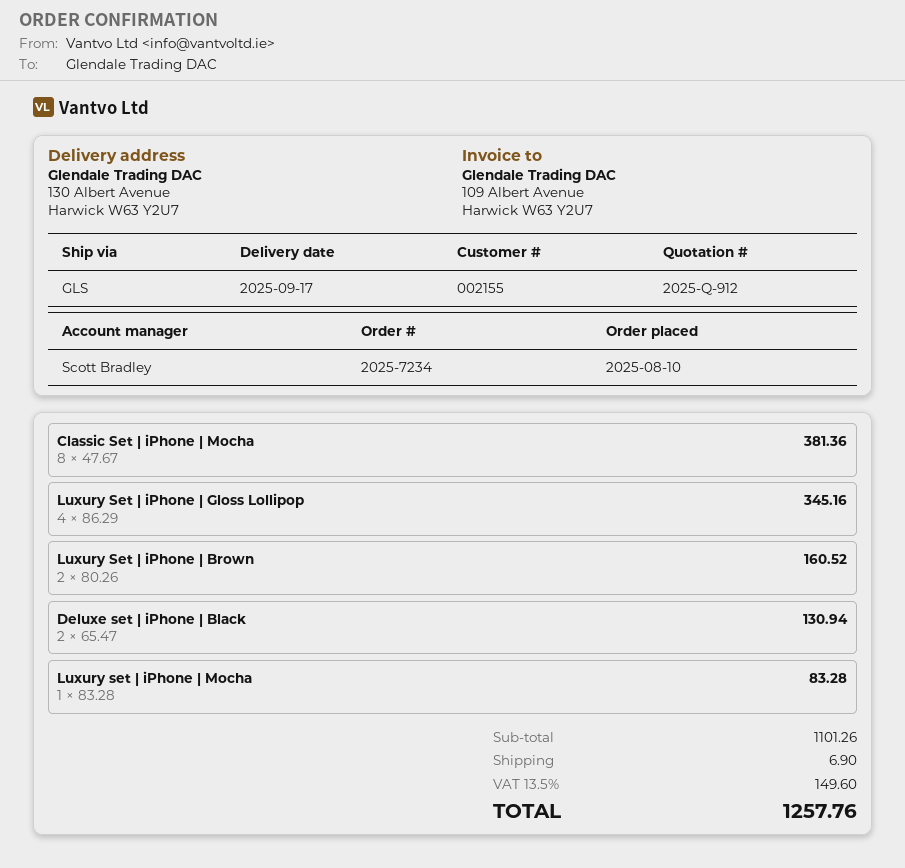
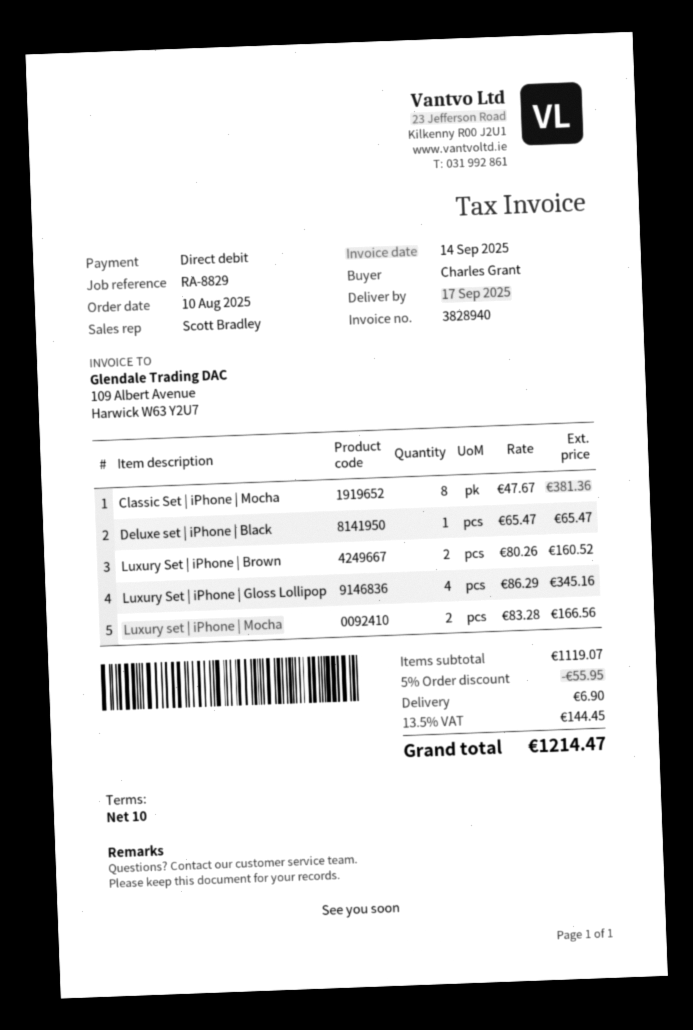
Deluxe set | iPhone | Black: 2 x 65.47 = 130.94 -> 1 x 65.47 = 65.47
Luxury set | iPhone | Mocha: 1 x 83.28 = 83.28 -> 2 x 83.28 = 166.56
subtotal: 1101.26 -> 1119.07
discount: none -> 5% = 55.95
tax: 13.5% = 149.60 -> 13.5% = 144.45
total: 1257.76 -> 1214.47

